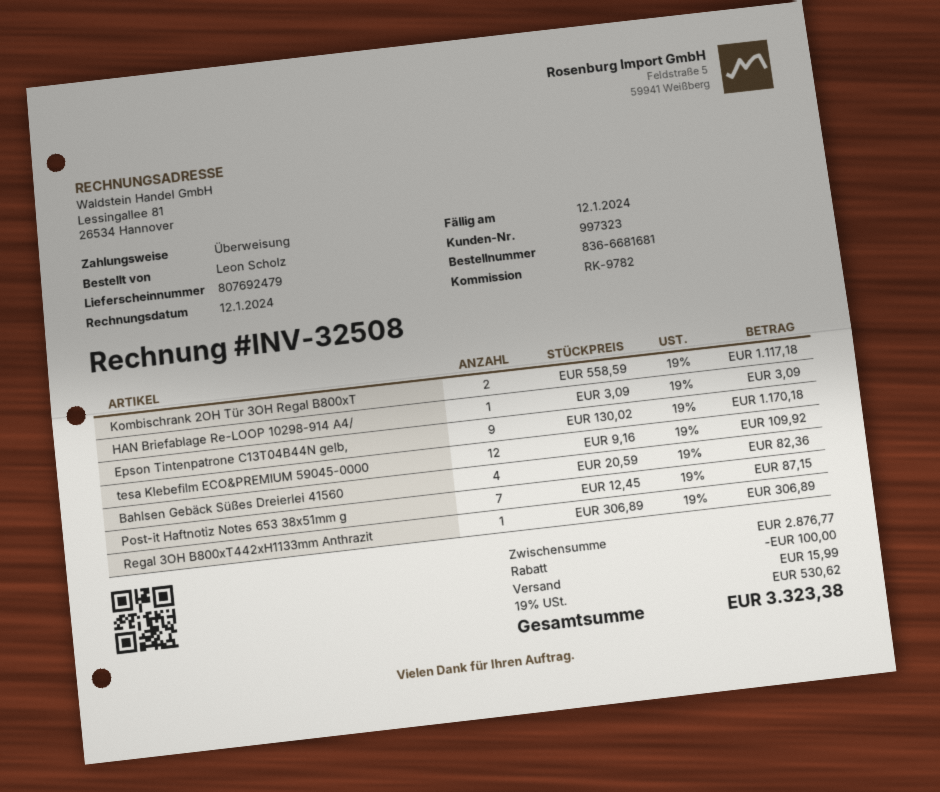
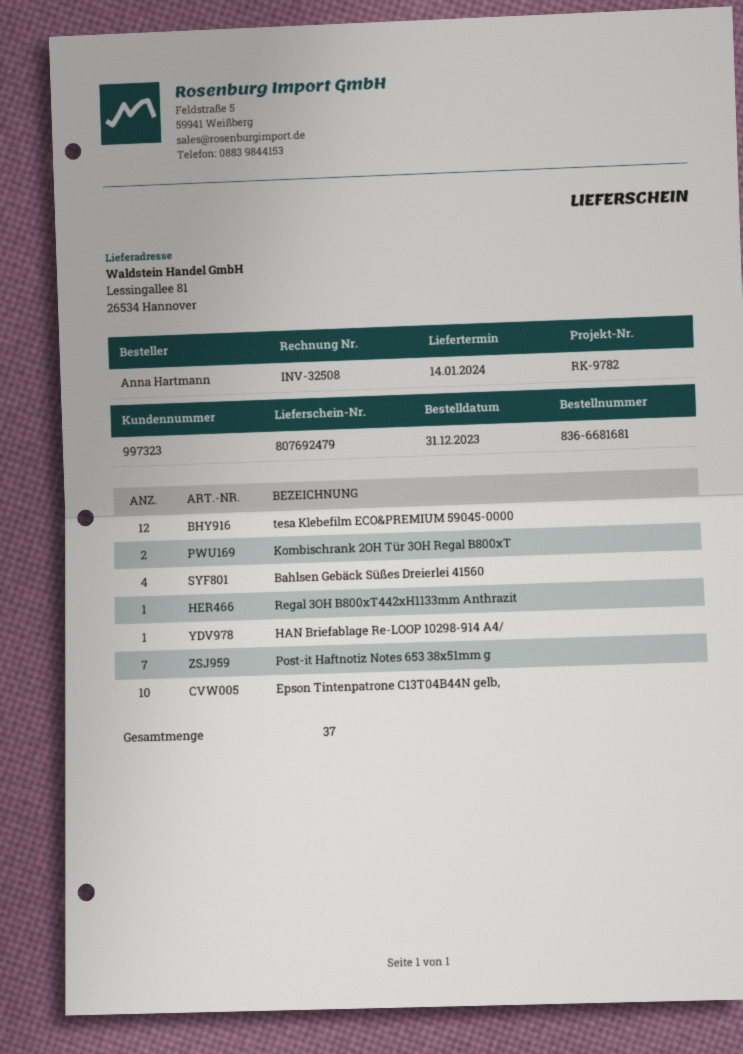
ordered by: Leon Scholz -> Anna Hartmann
Epson Tintenpatrone C13T04B44N gelb,: 9 -> 10

